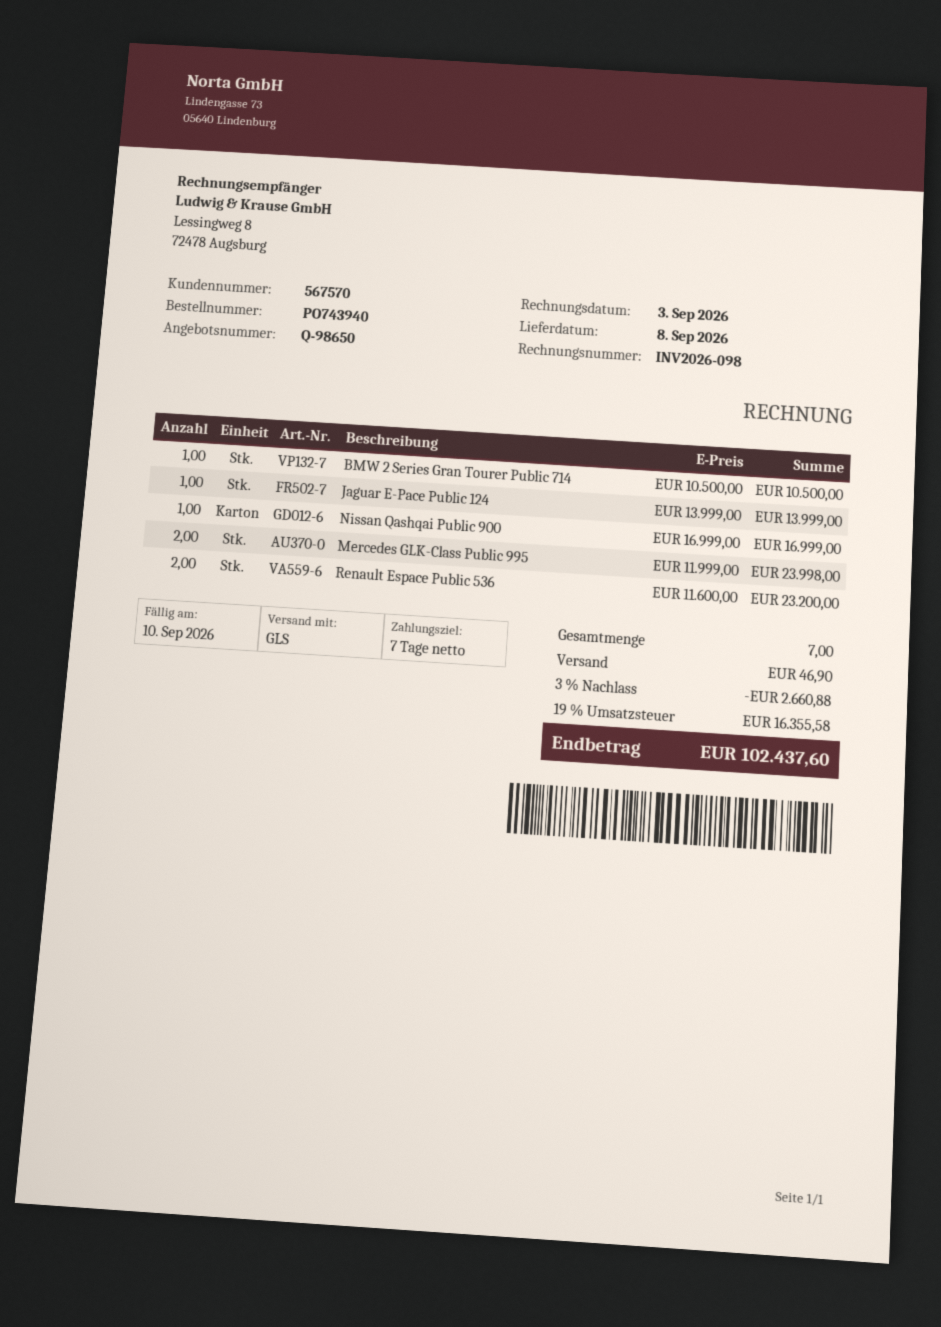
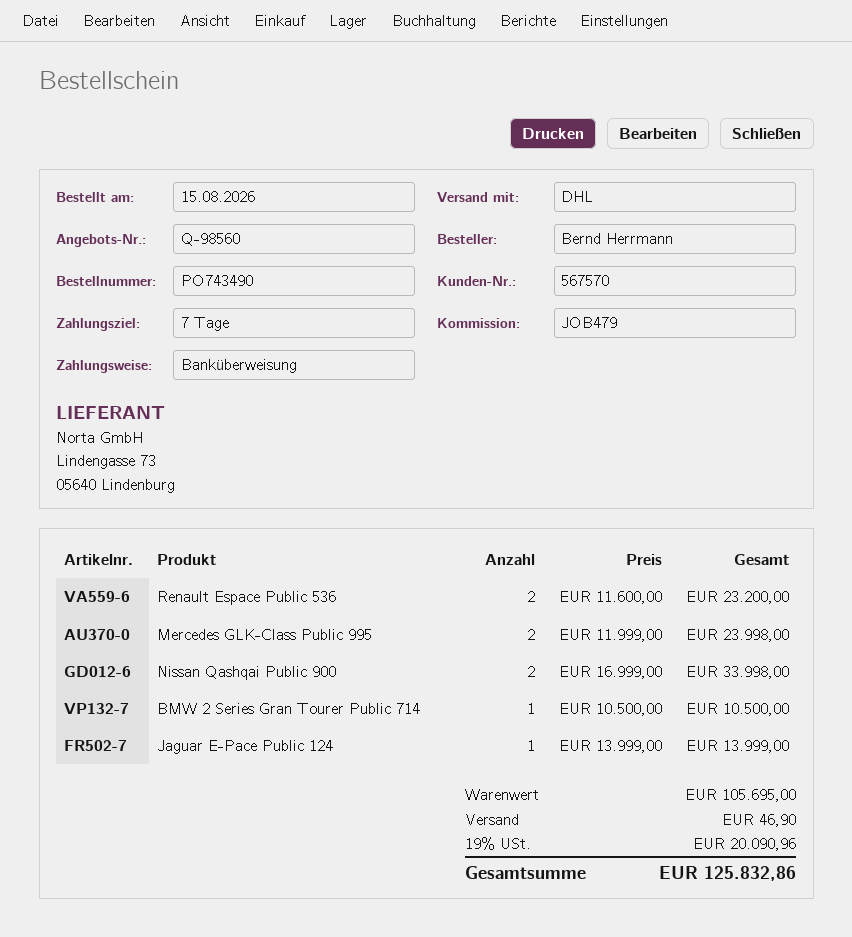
quote number: Q-98650 -> Q-98560
order number: PO743940 -> PO743490
shipping method: GLS -> DHL
Nissan Qashqai Public 900: 1 x 16999.00 = 16999.00 -> 2 x 16999.00 = 33998.00
discount: 3% = 2660.88 -> none
tax: 19% = 16355.58 -> 19% = 20090.96
total: 102437.60 -> 125832.86

